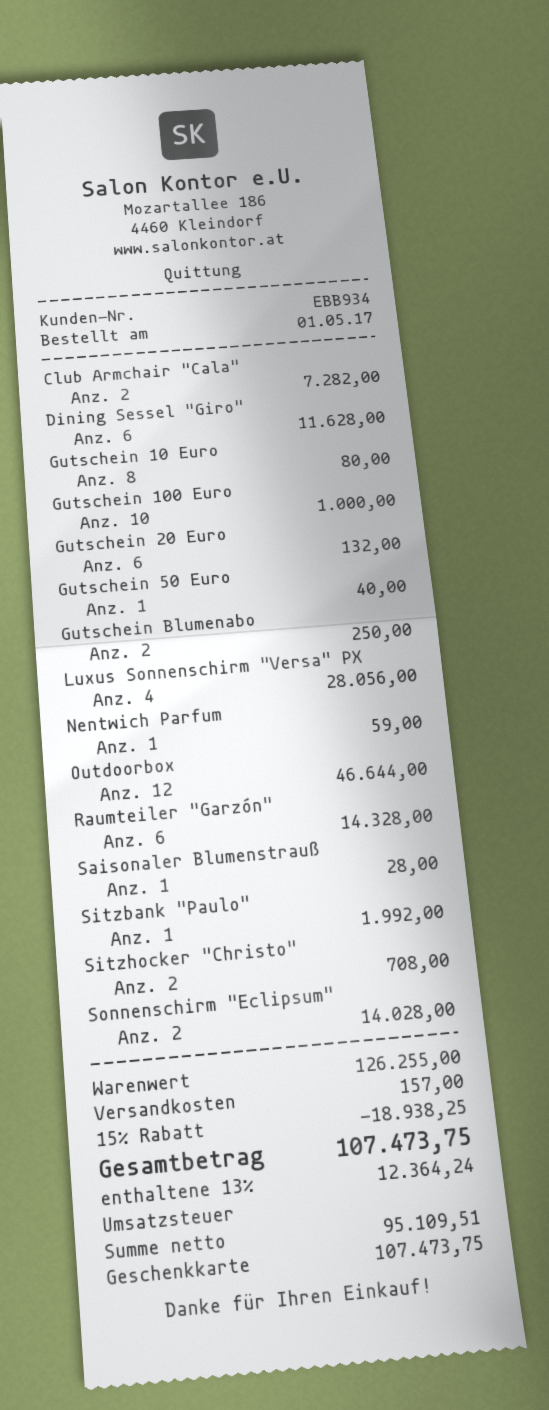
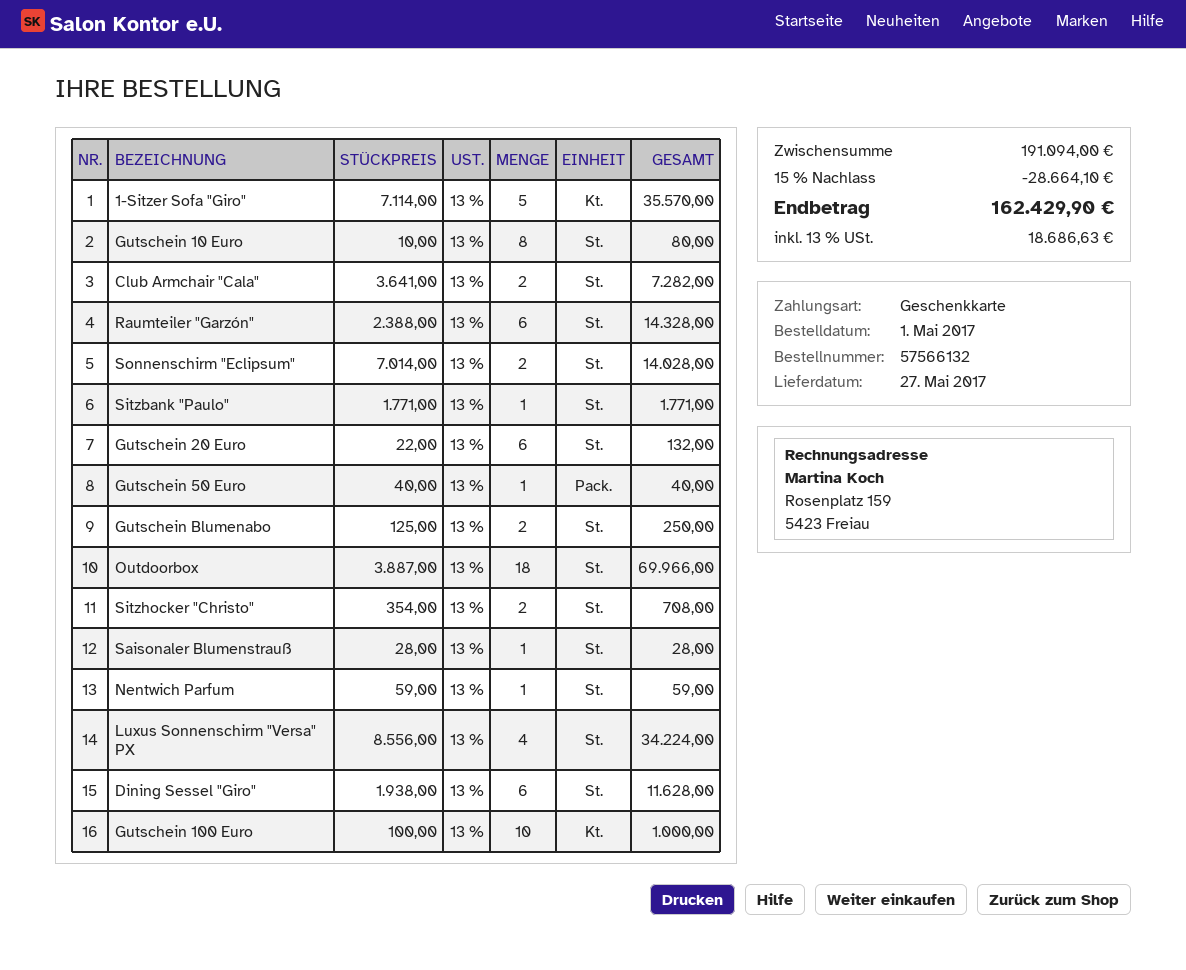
Luxus Sonnenschirm "Versa" PX: 4 for 28056.00 -> 4 for 34224.00
Outdoorbox: 12 for 46644.00 -> 18 for 69966.00
Sitzbank "Paulo": 1 for 1992.00 -> 1 for 1771.00
1-Sitzer Sofa "Giro": none -> 5 for 35570.00
subtotal: 126255.00 -> 191094.00
discount: 15% = 18938.25 -> 15% = 28664.10
shipping: 157.00 -> none
tax: 13% = 12364.24 -> 13% = 18686.63
total: 107473.75 -> 162429.90

